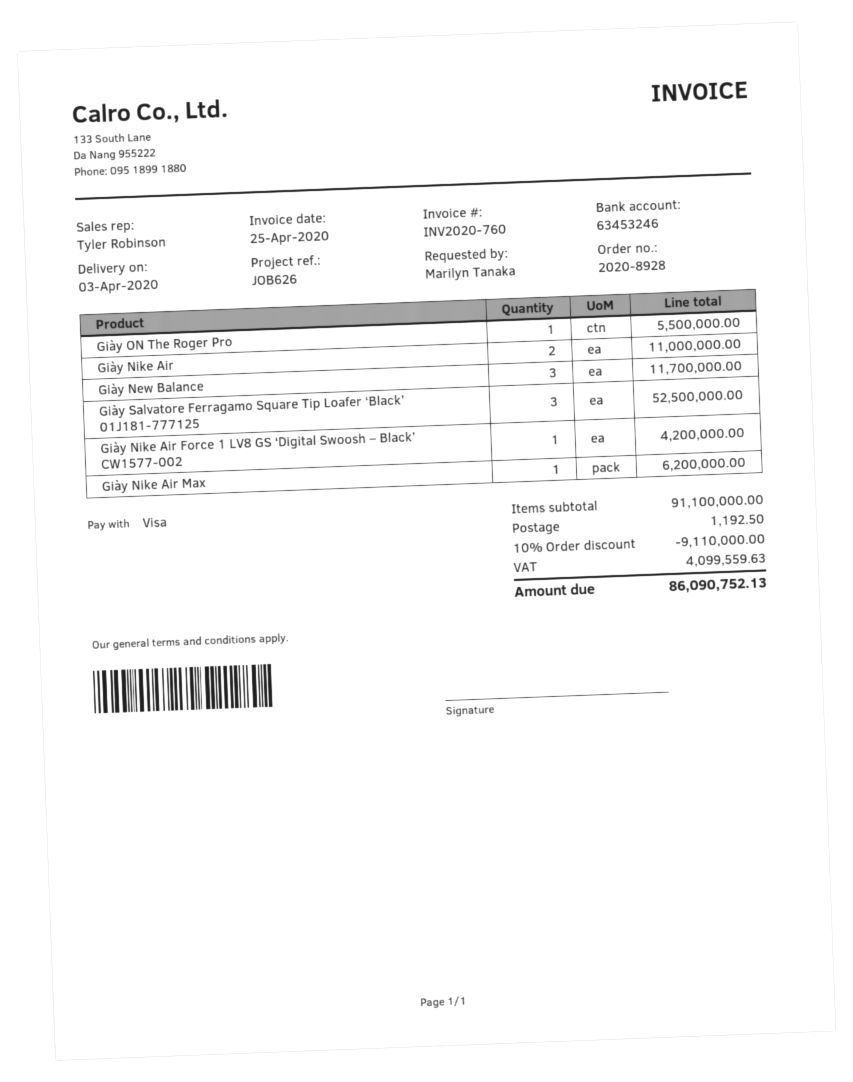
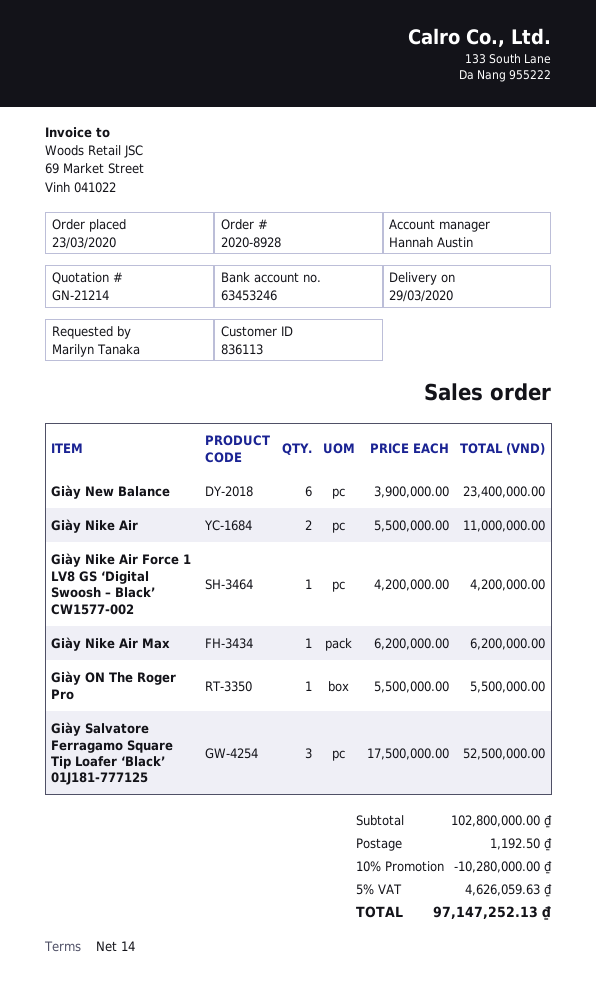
delivery date: 2020-04-03 -> 2020-03-29
sales rep: Tyler Robinson -> Hannah Austin
Giày New Balance: 3 for 11700000.00 -> 6 for 23400000.00
subtotal: 91100000.00 -> 102800000.00
discount: 10% = 9110000.00 -> 10% = 10280000.00
tax: 4099559.63 -> 4626059.63
total: 86090752.13 -> 97147252.13

